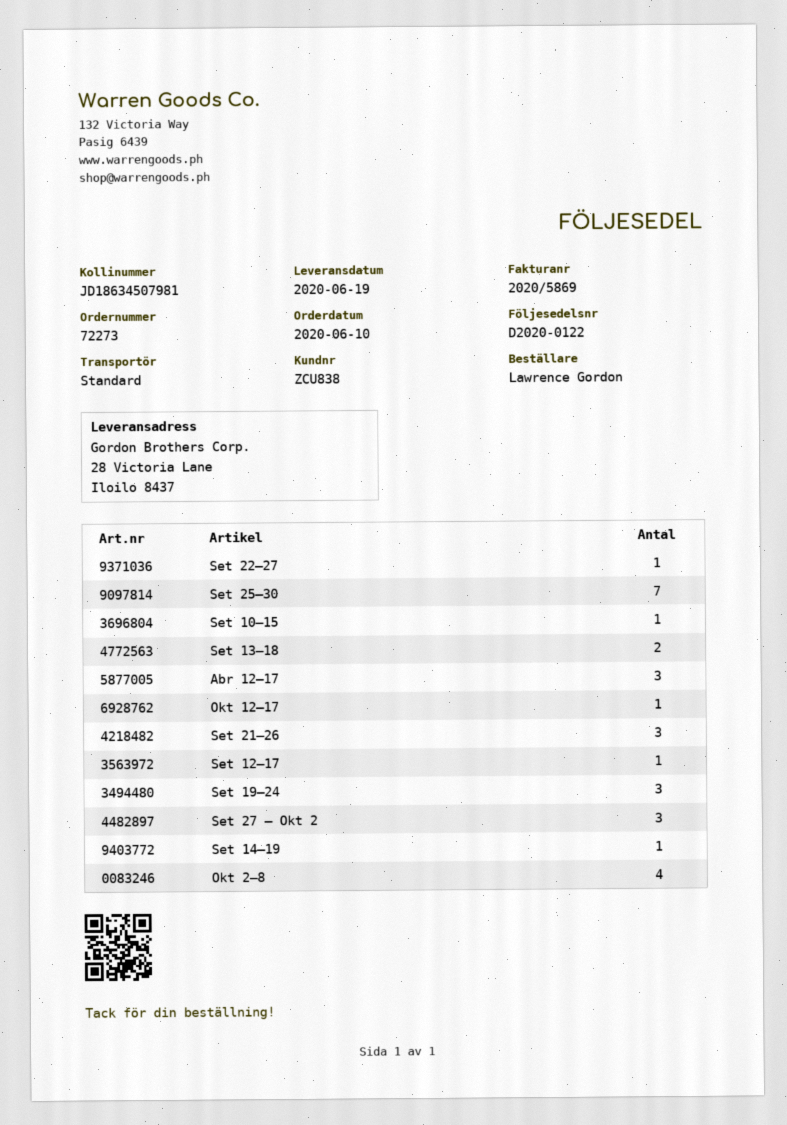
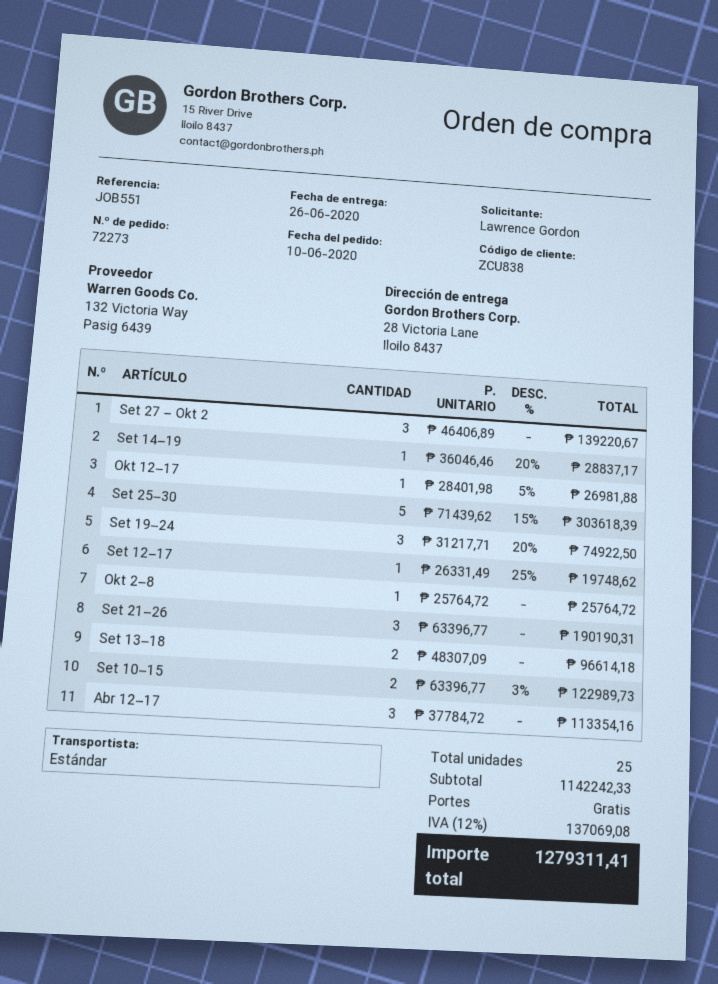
delivery date: 2020-06-19 -> 2020-06-26
Set 22–27: 1 -> none
Set 25–30: 7 -> 5
Set 10–15: 1 -> 2
Okt 2–8: 4 -> 1

